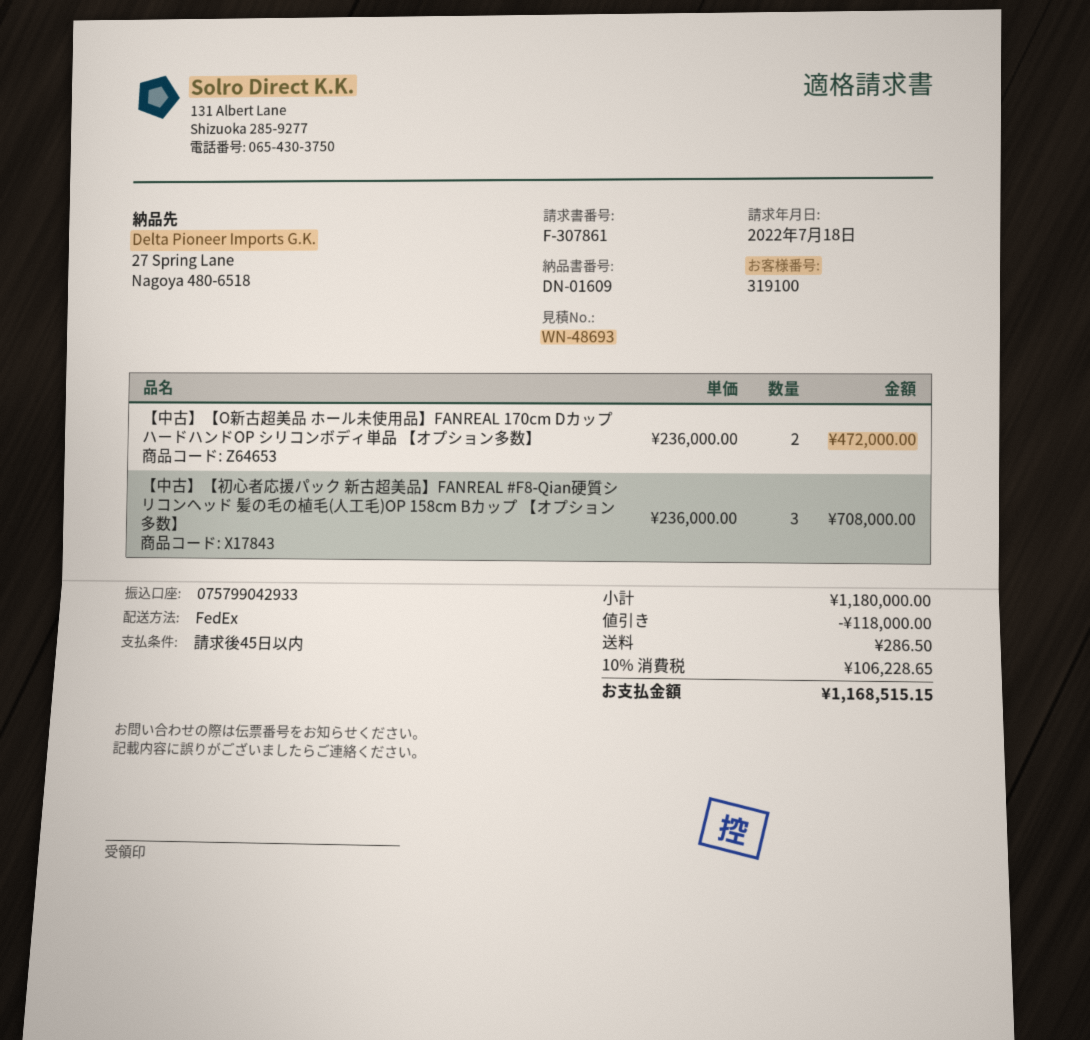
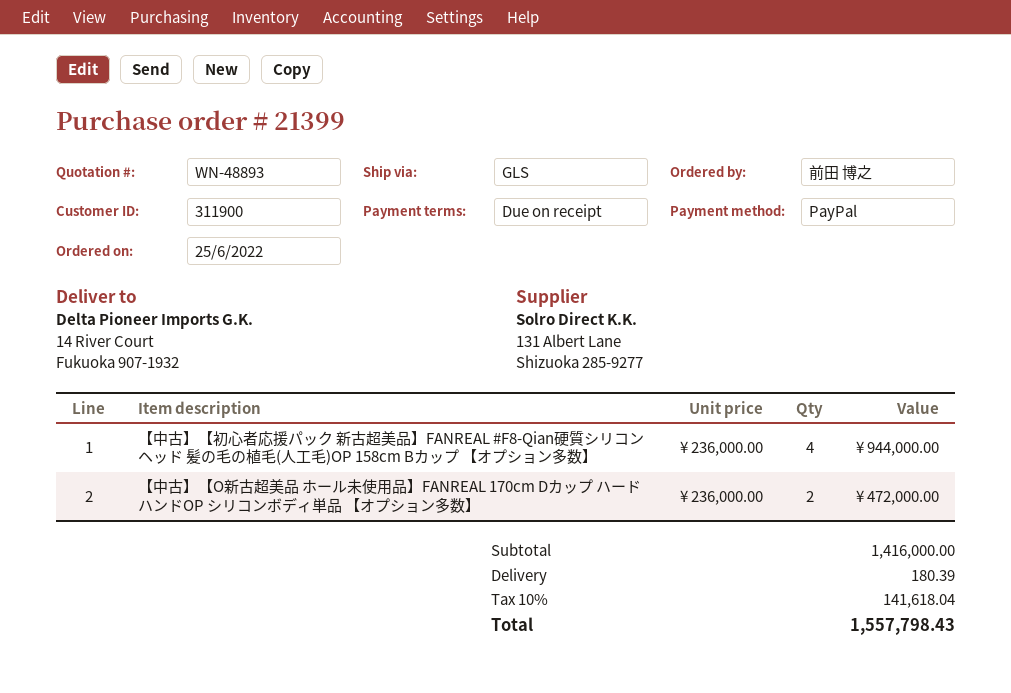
quote number: WN-48693 -> WN-48893
payment terms: 45 days -> on receipt
customer number: 319100 -> 311900
shipping method: FedEx -> GLS
ship to: 27 Spring Lane, Nagoya 480-6518 -> 14 River Court, Fukuoka 907-1932
【中古】【初心者応援パック 新古超美品】FANREAL #F8-Qian硬質シリコンヘッド 髪の毛の植毛(人工毛)OP 158cm Bカップ 【オプション多数】: 3 x 236000.00 = 708000.00 -> 4 x 236000.00 = 944000.00
subtotal: 1180000.00 -> 1416000.00
discount: 118000.00 -> none
shipping: 286.50 -> 180.39
tax: 10% = 106228.65 -> 10% = 141618.04
total: 1168515.15 -> 1557798.43

